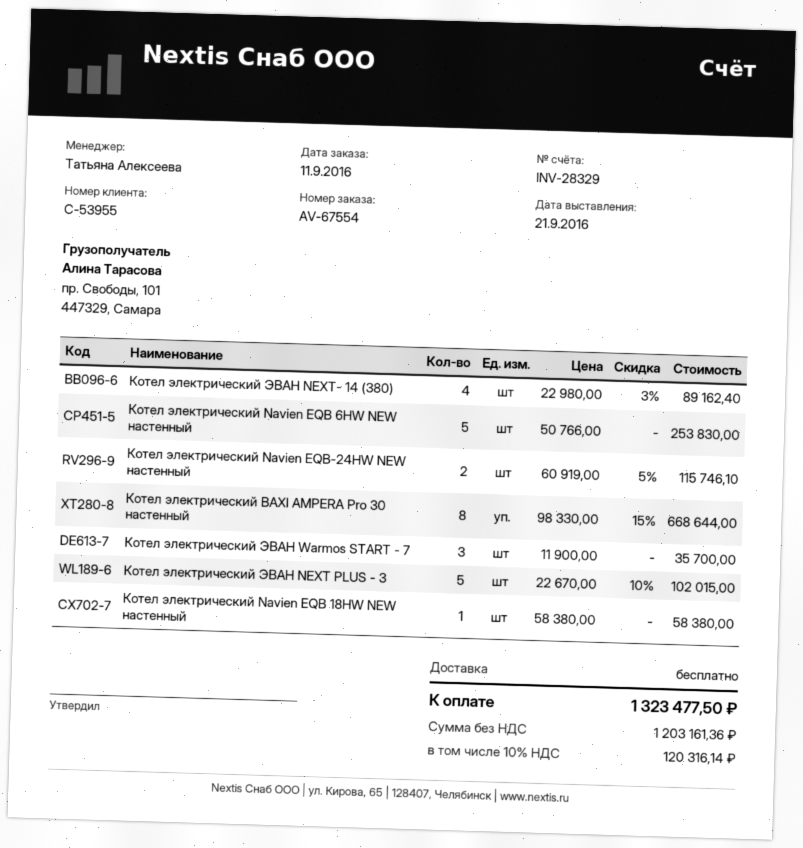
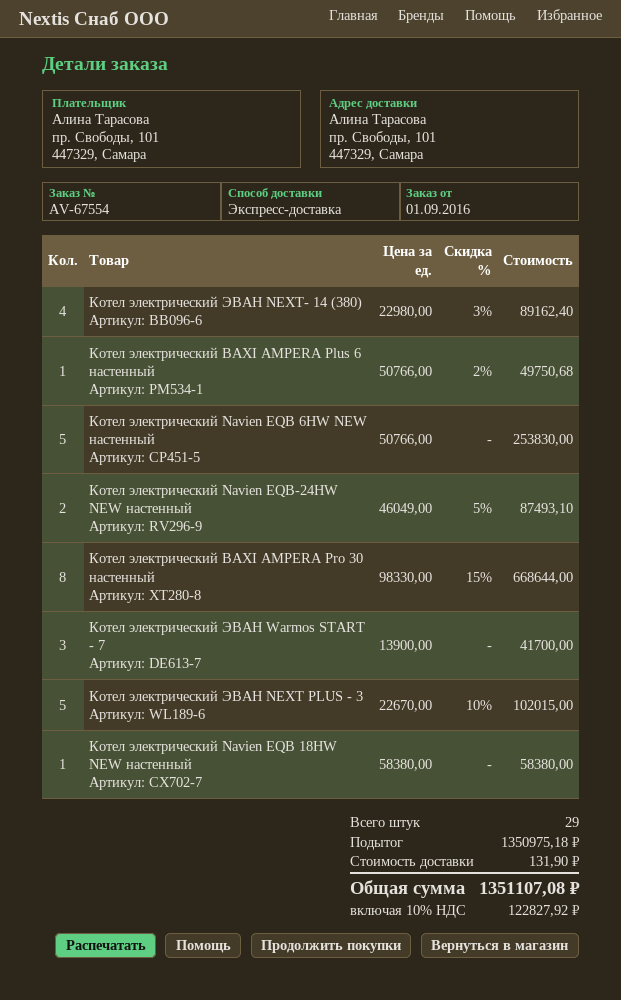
order date: 2016-09-11 -> 2016-09-01
Котел электрический Navien EQB-24HW NEW настенный: 2 x 60919.00 - 5% = 115746.10 -> 2 x 46049.00 - 5% = 87493.10
Котел электрический ЭВАН Warmos START - 7: 3 x 11900.00 = 35700.00 -> 3 x 13900.00 = 41700.00
Котел электрический BAXI AMPERA Plus 6 настенный: none -> 1 x 50766.00 - 2% = 49750.68
shipping: 0.00 -> 131.90
tax: 10% = 120316.14 -> 10% = 122827.92
total: 1323477.50 -> 1351107.08

